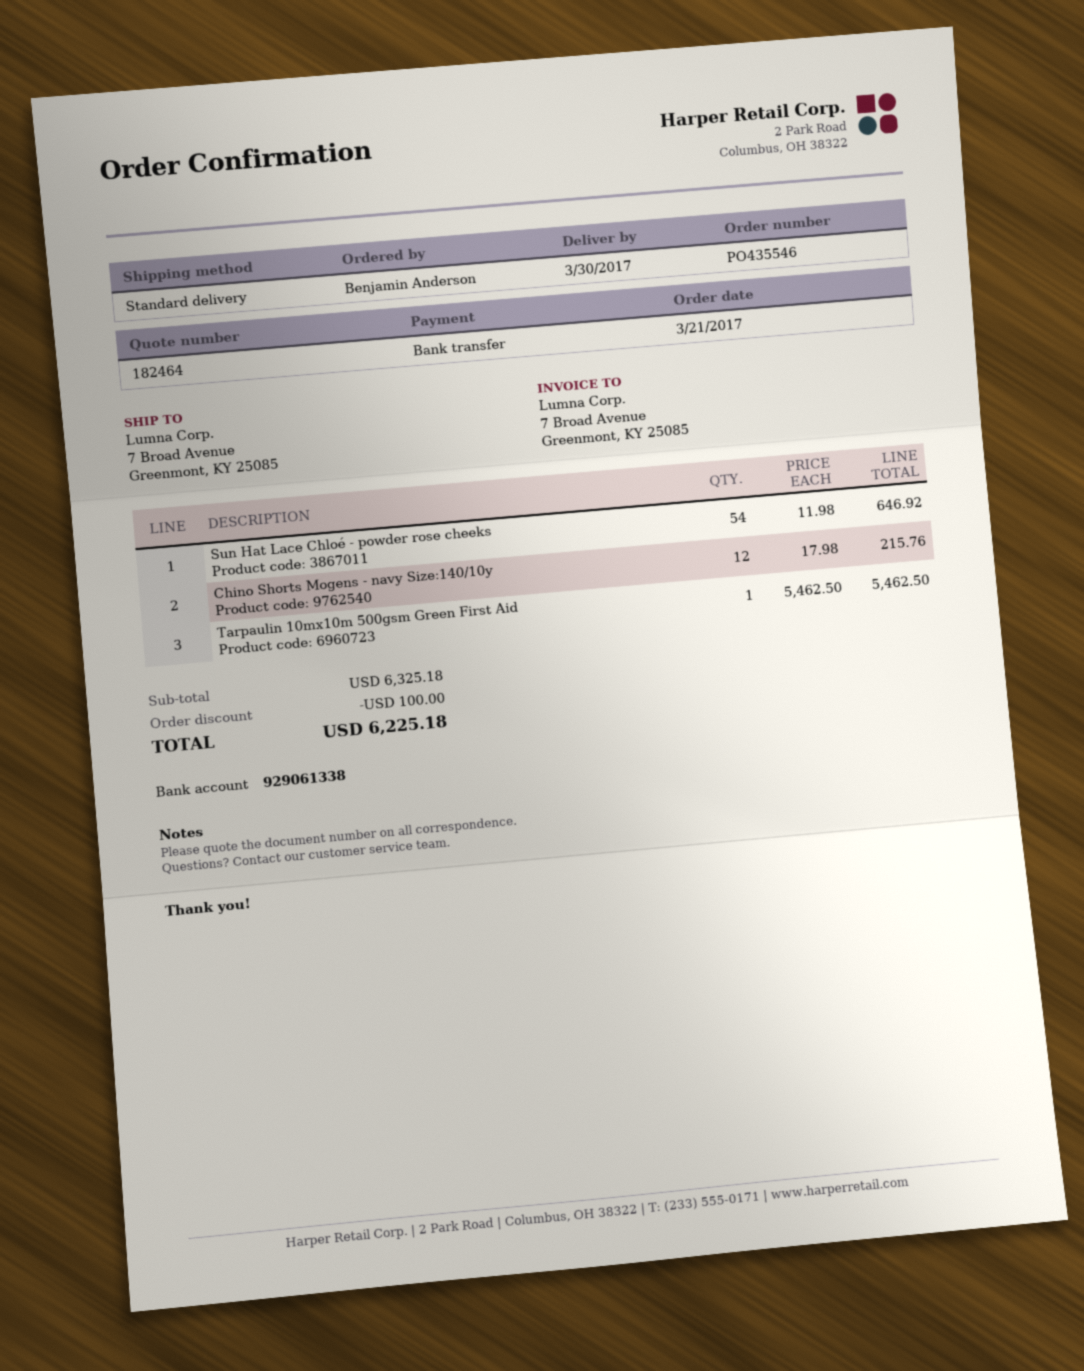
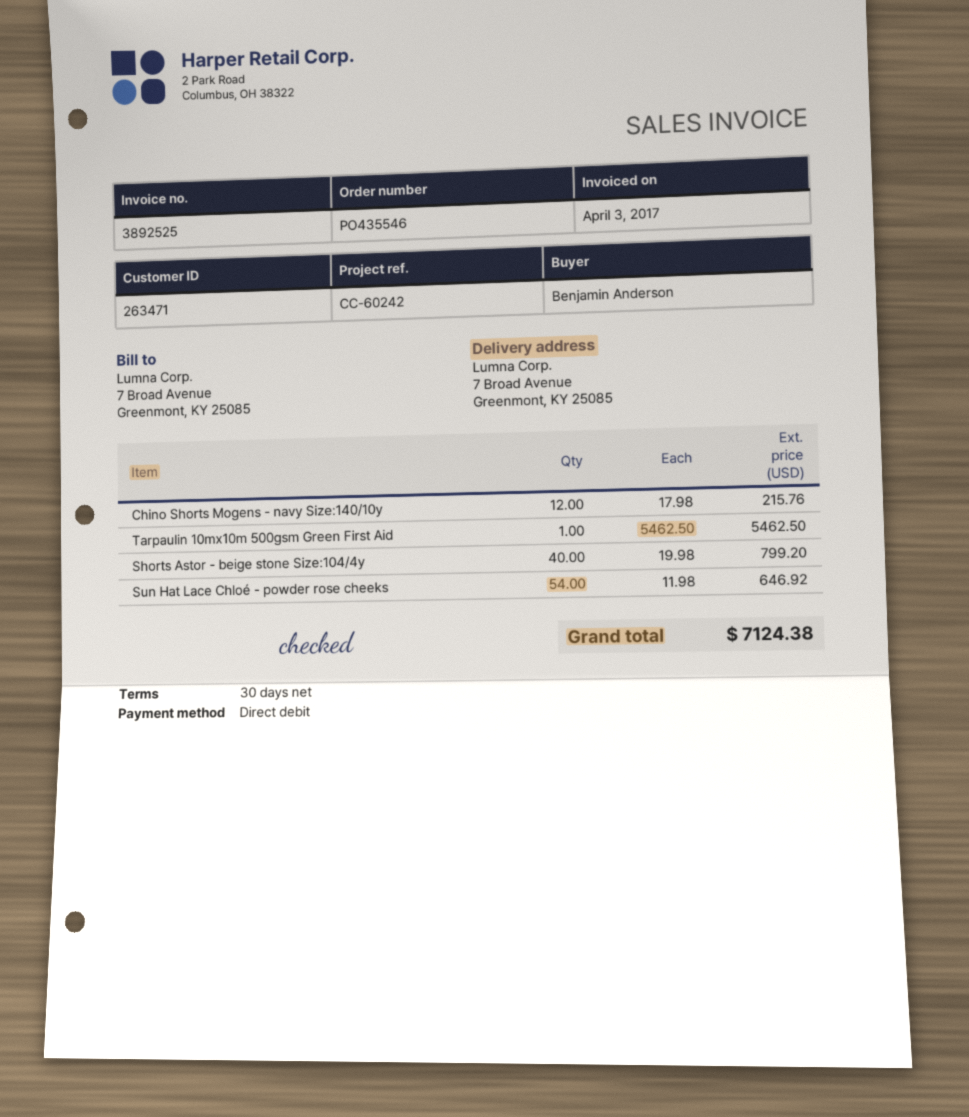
payment method: bank transfer -> direct debit
Shorts Astor - beige stone Size:104/4y: none -> 40 x 19.98 = 799.20
discount: 100.00 -> none
total: 6225.18 -> 7124.38

